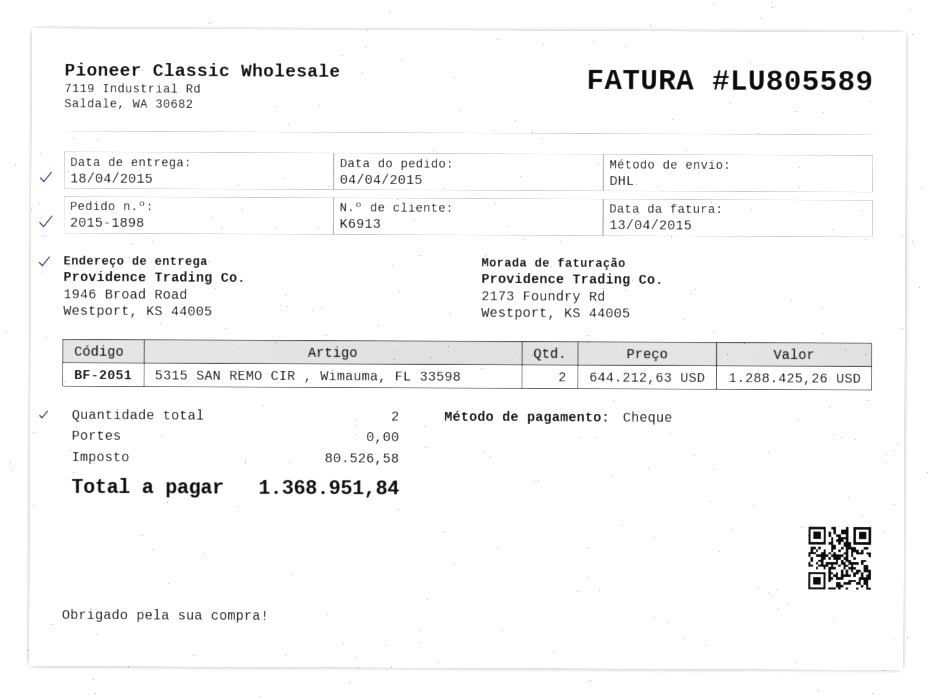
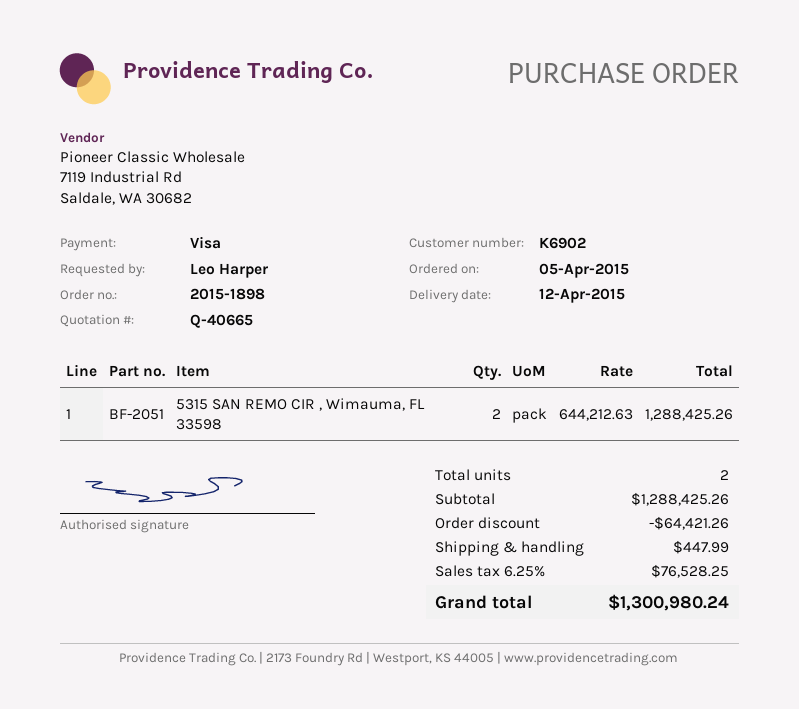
order date: 2015-04-04 -> 2015-04-05
delivery date: 2015-04-18 -> 2015-04-12
customer number: K6913 -> K6902
payment method: cheque -> Visa
discount: none -> 64421.26
shipping: 0.00 -> 447.99
tax: 80526.58 -> 76528.25
total: 1368951.84 -> 1300980.24

